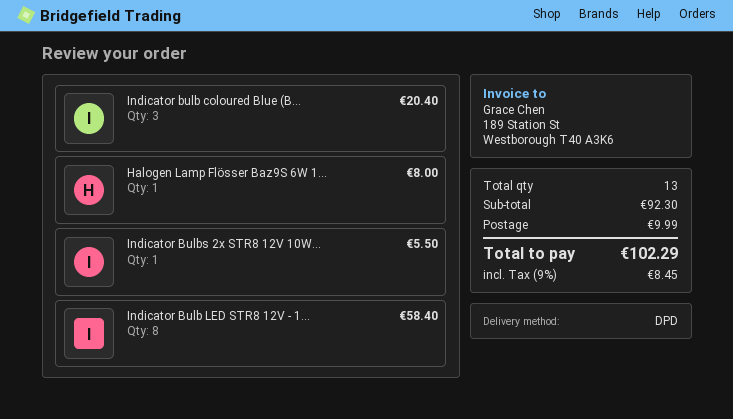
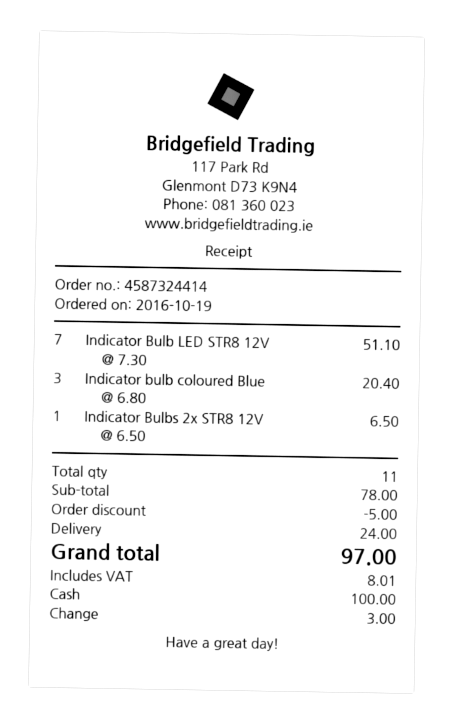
Halogen Lamp Flösser Baz9S 6W 1...: 1 for 8.00 -> none
Indicator Bulbs 2x STR8 12V 10W...: 1 for 5.50 -> 1 for 6.50
Indicator Bulb LED STR8 12V - 1...: 8 for 58.40 -> 7 for 51.10
total quantity: 13 -> 11
subtotal: 92.30 -> 78.00
discount: none -> 5.00
shipping: 9.99 -> 24.00
tax: 8.45 -> 8.01
total: 102.29 -> 97.00

